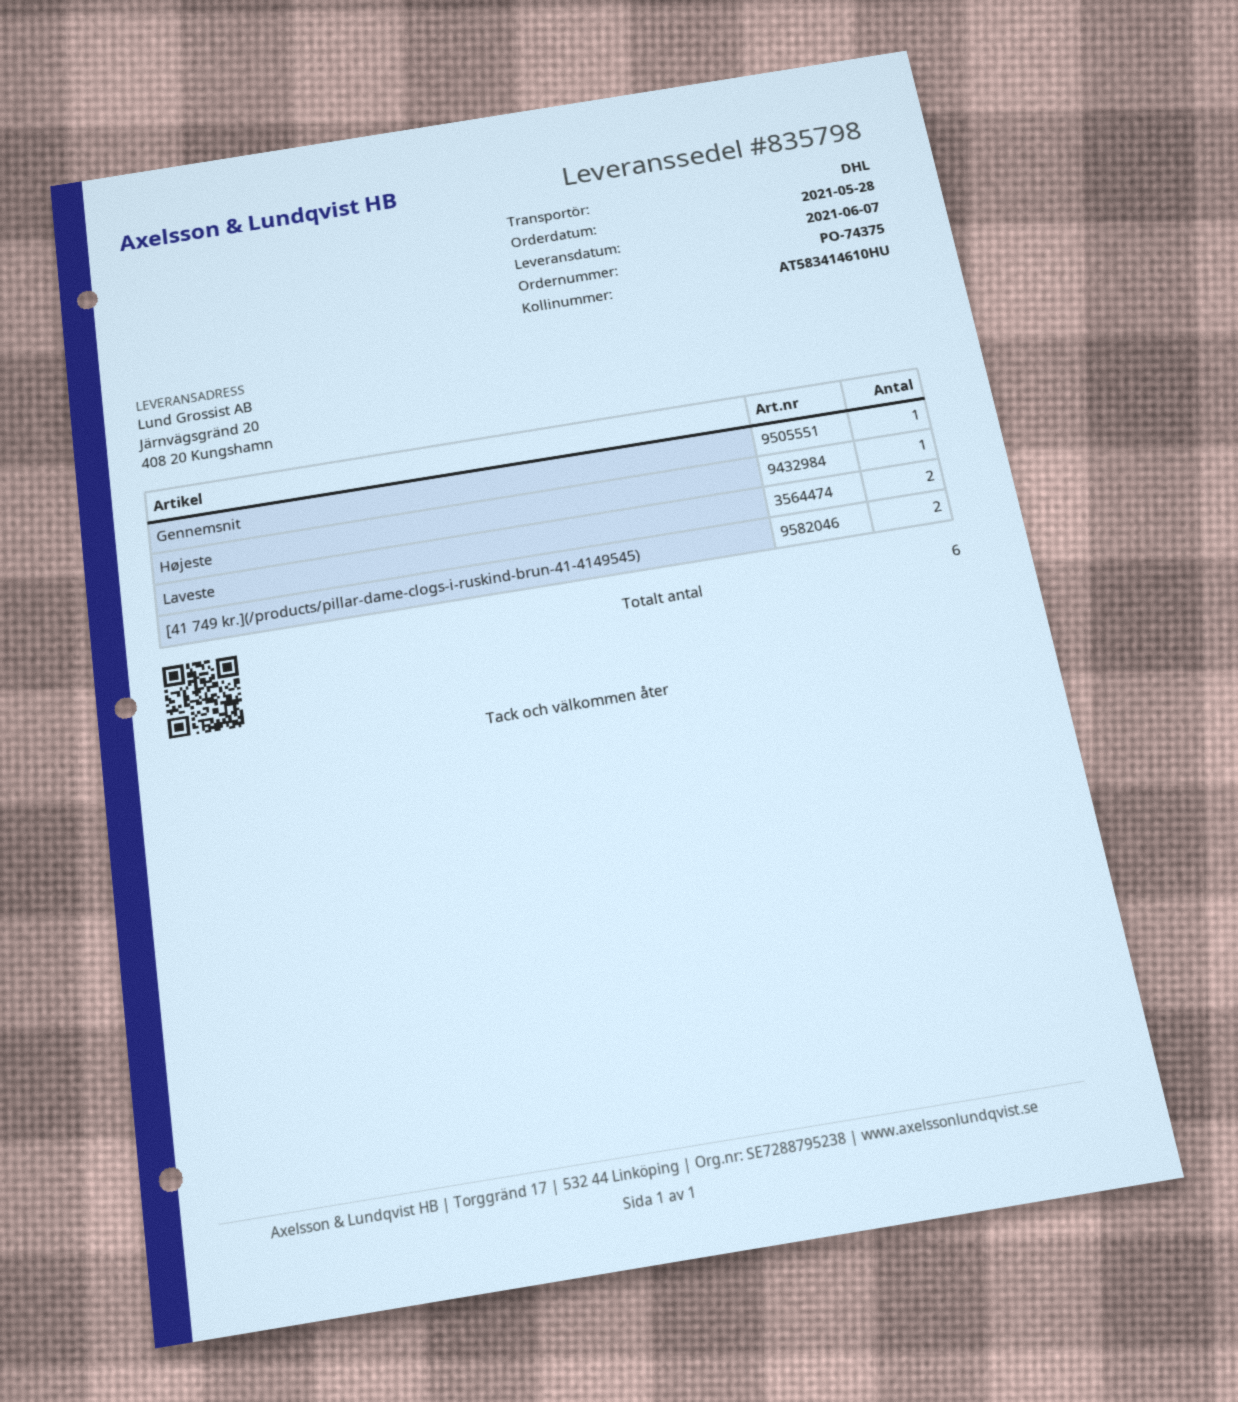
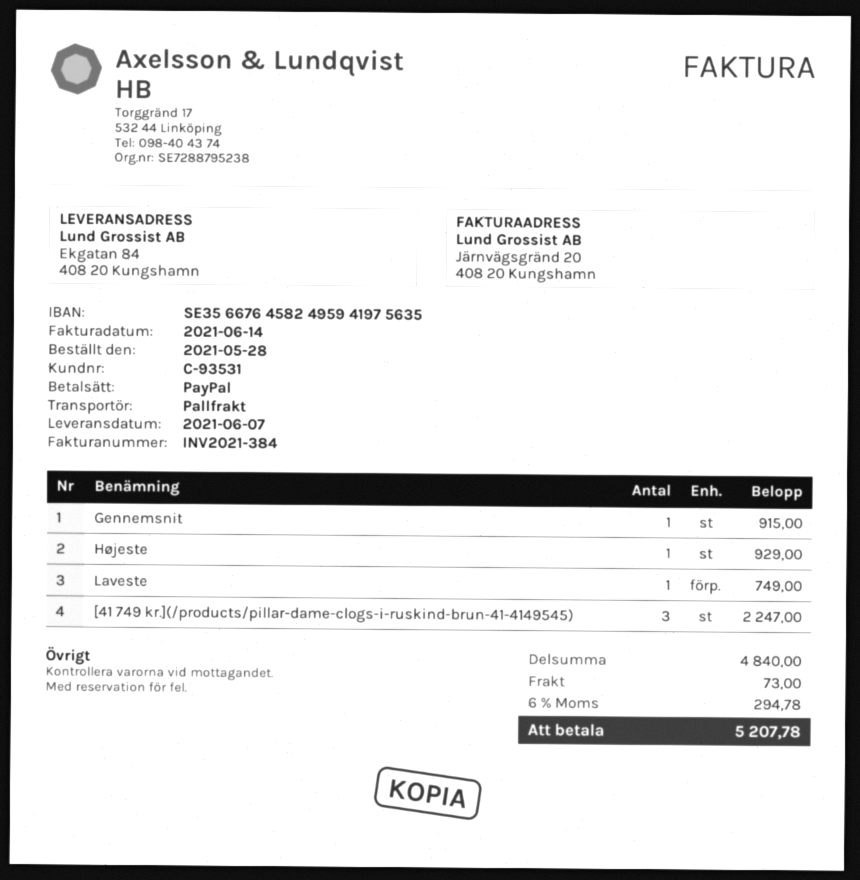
shipping method: DHL -> pallet freight
ship to: Järnvägsgränd 20, 408 20 Kungshamn -> Ekgatan 84, 408 20 Kungshamn
Laveste: 2 -> 1
[41 749 kr.](/products/pillar-dame-clogs-i-ruskind-brun-41-4149545): 2 -> 3

